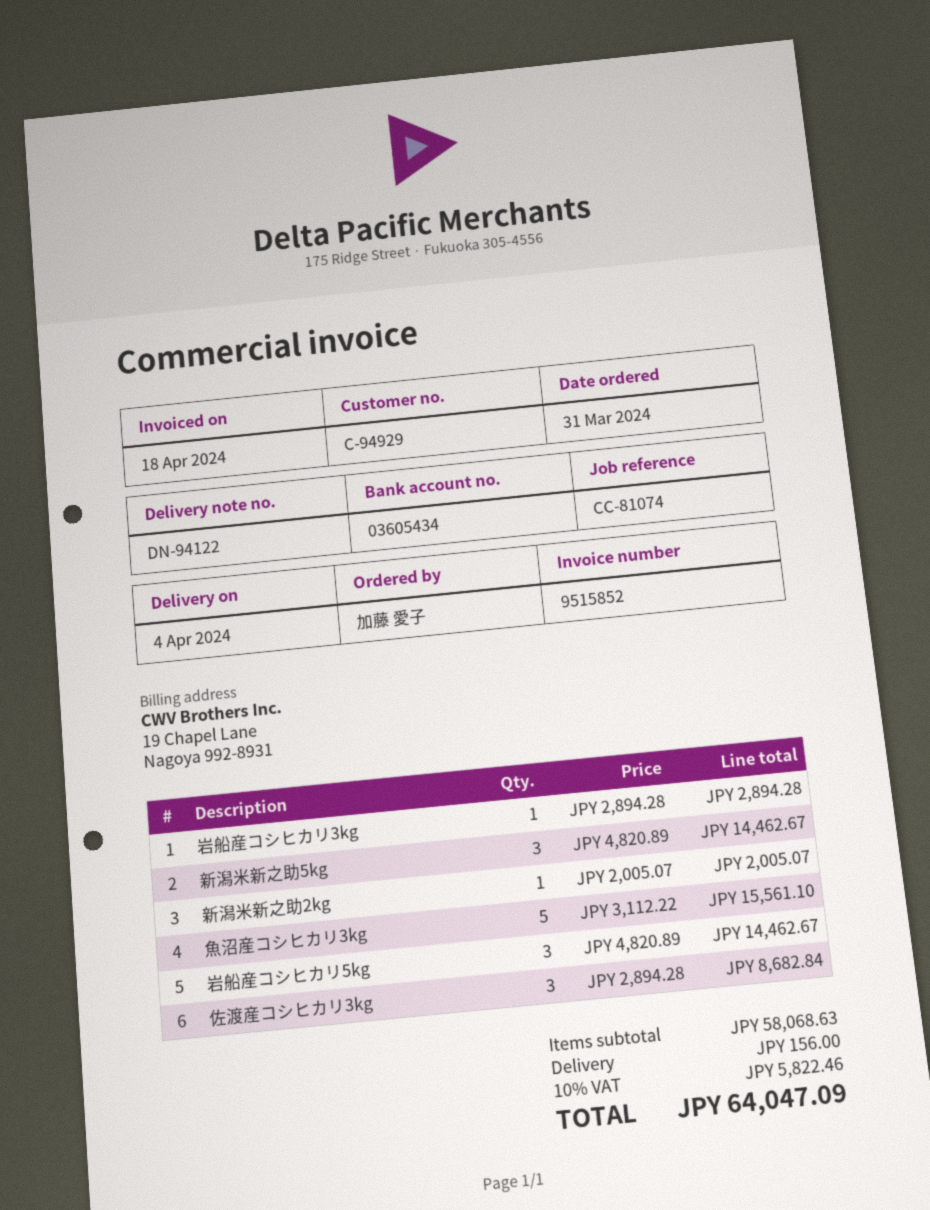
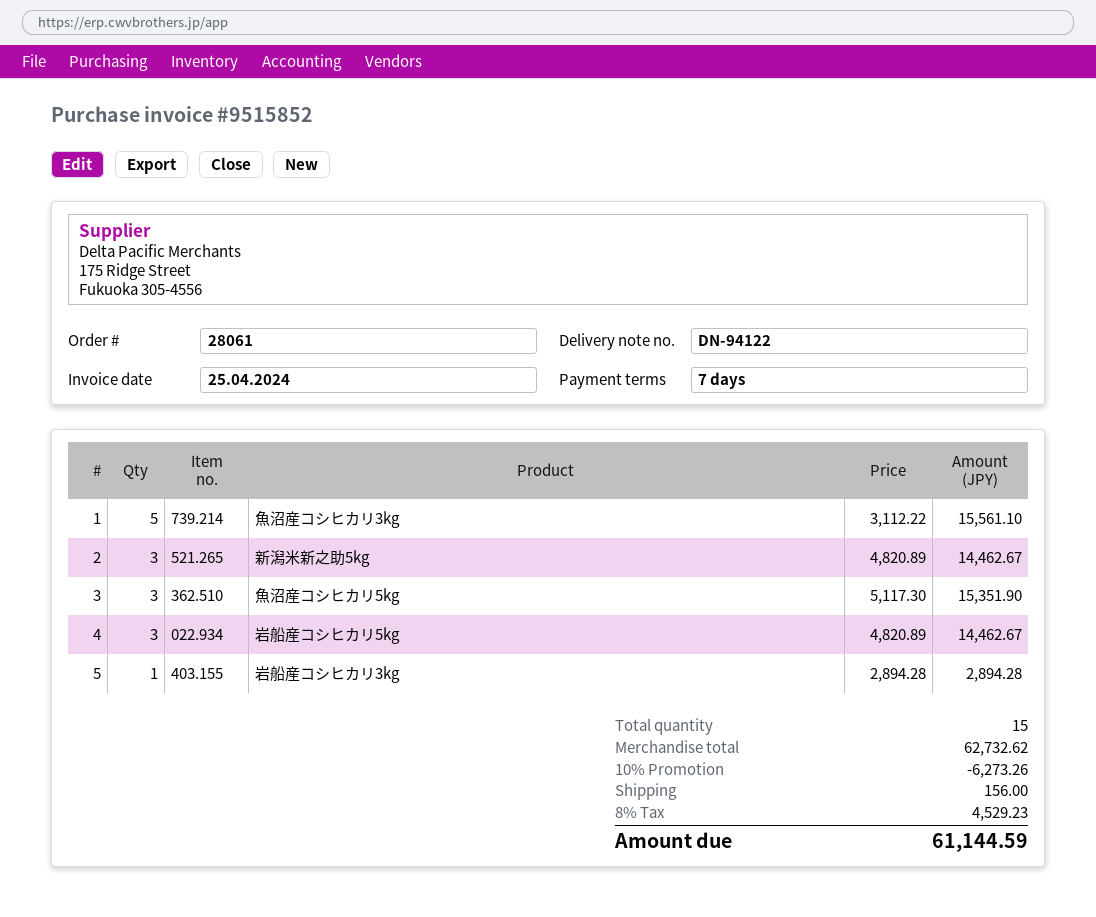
invoice date: 2024-04-18 -> 2024-04-25
新潟米新之助2kg: 1 x 2005.07 = 2005.07 -> none
佐渡産コシヒカリ3kg: 3 x 2894.28 = 8682.84 -> none
魚沼産コシヒカリ5kg: none -> 3 x 5117.30 = 15351.90
subtotal: 58068.63 -> 62732.62
discount: none -> 10% = 6273.26
tax: 10% = 5822.46 -> 8% = 4529.23
total: 64047.09 -> 61144.59

